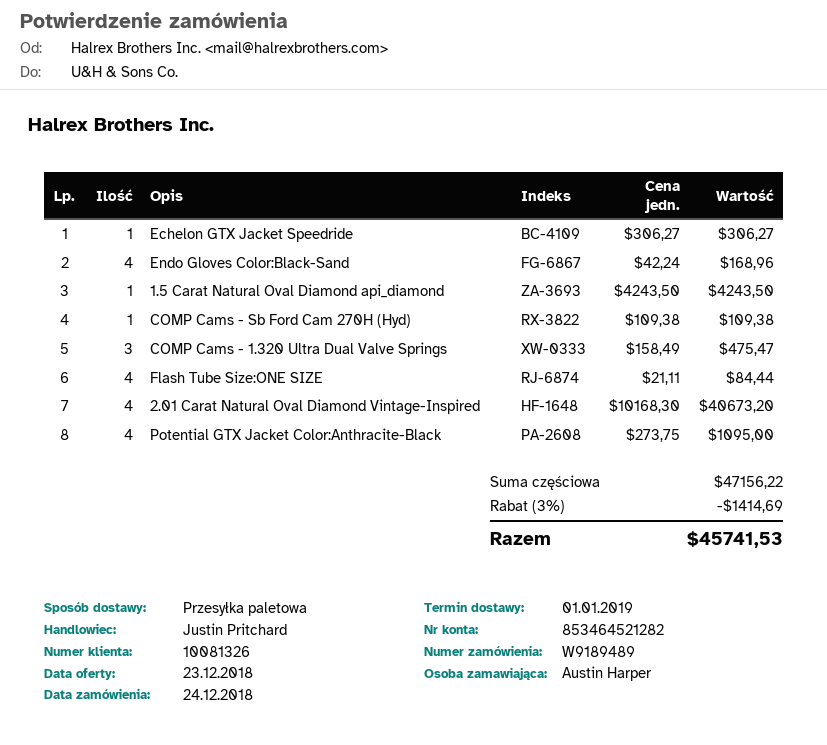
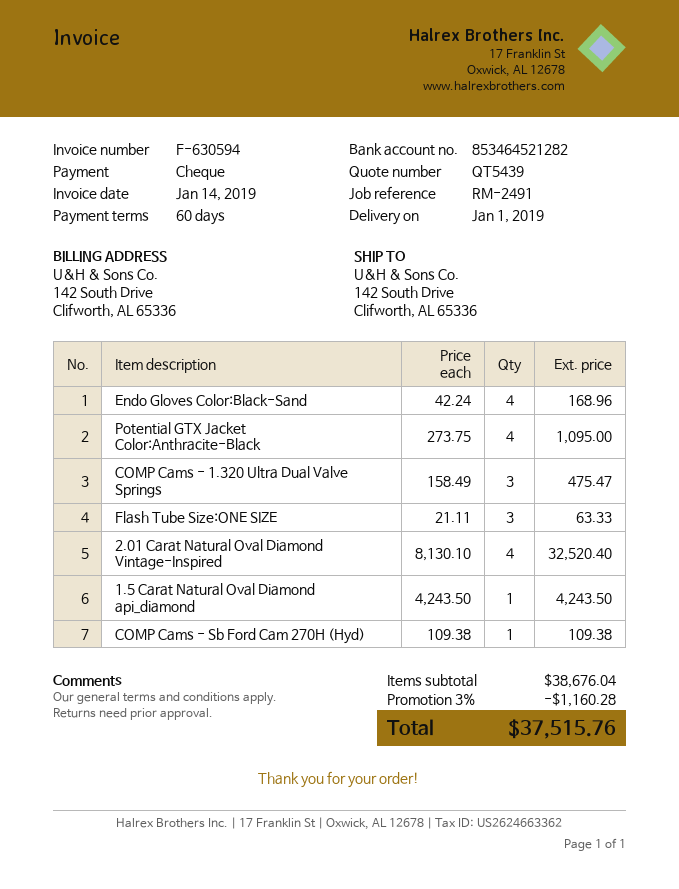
Echelon GTX Jacket Speedride: 1 x 306.27 = 306.27 -> none
Flash Tube Size:ONE SIZE: 4 x 21.11 = 84.44 -> 3 x 21.11 = 63.33
2.01 Carat Natural Oval Diamond Vintage-Inspired: 4 x 10168.30 = 40673.20 -> 4 x 8130.10 = 32520.40
subtotal: 47156.22 -> 38676.04
discount: 3% = 1414.69 -> 3% = 1160.28
total: 45741.53 -> 37515.76

